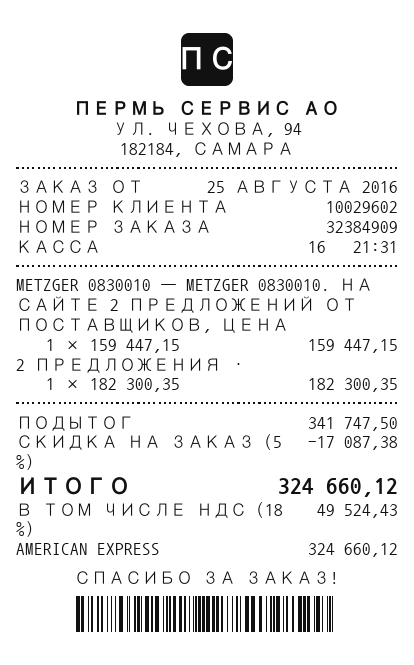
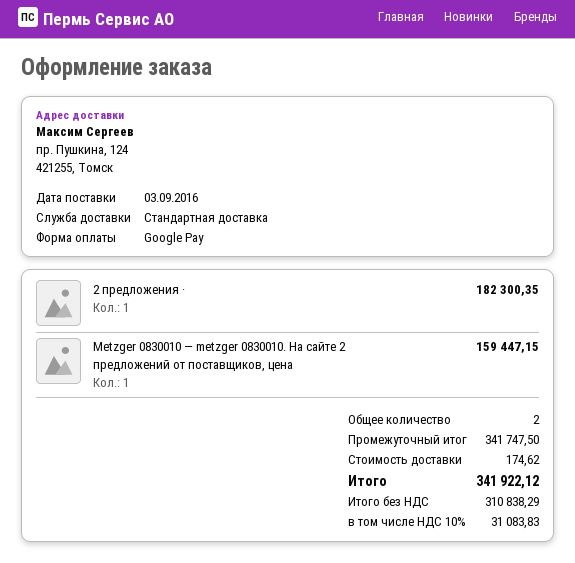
payment method: American Express -> Google Pay
discount: 5% = 17087.38 -> none
shipping: none -> 174.62
tax: 18% = 49524.43 -> 10% = 31083.83
total: 324660.12 -> 341922.12

